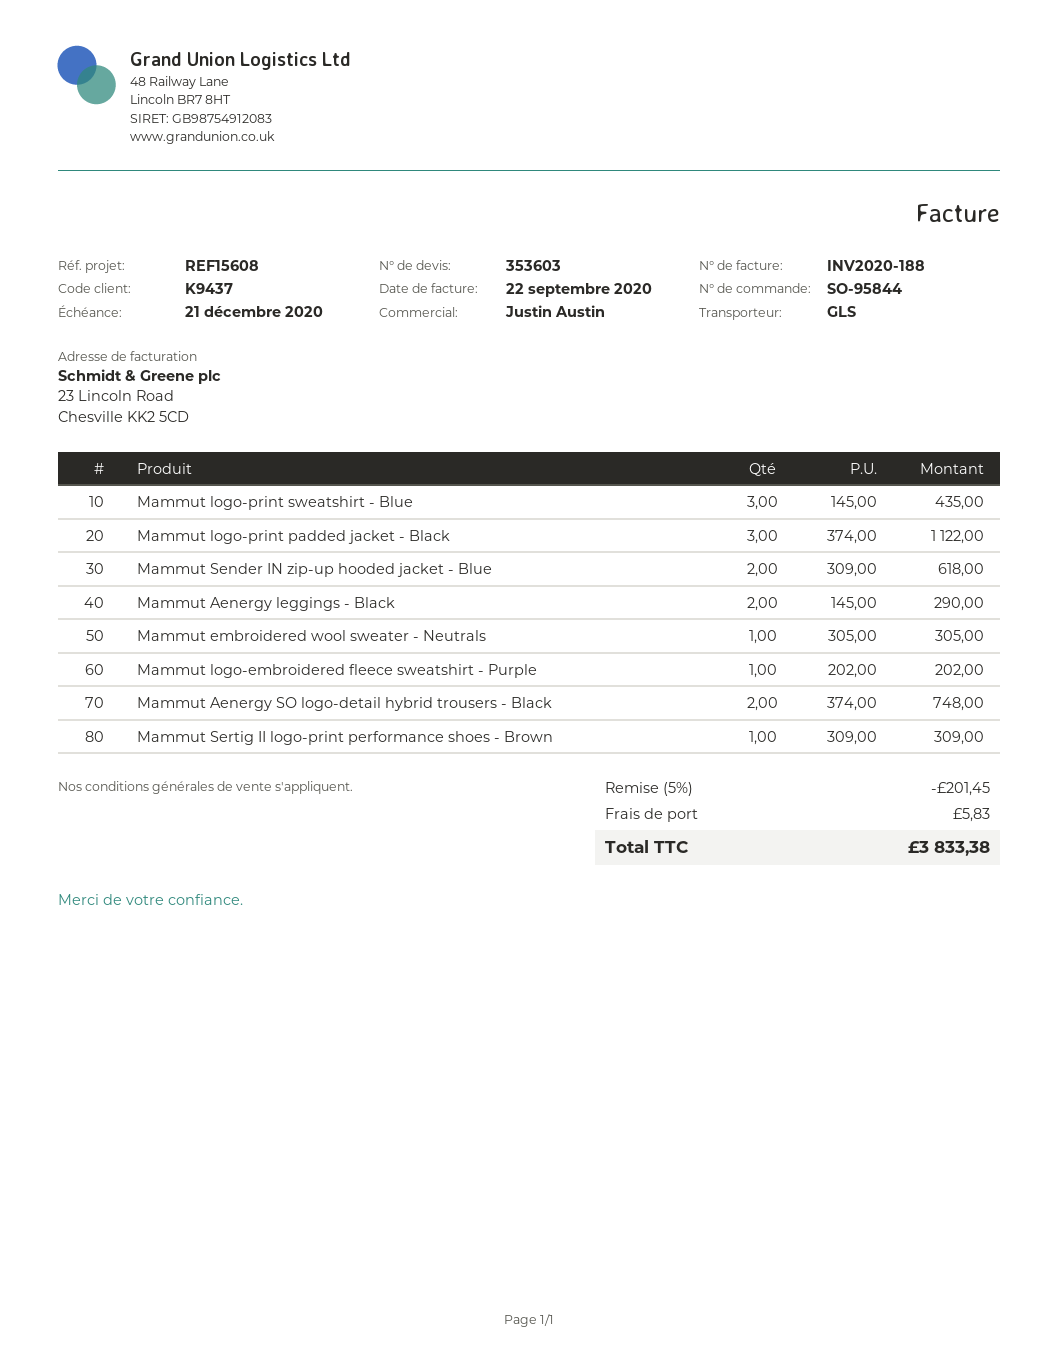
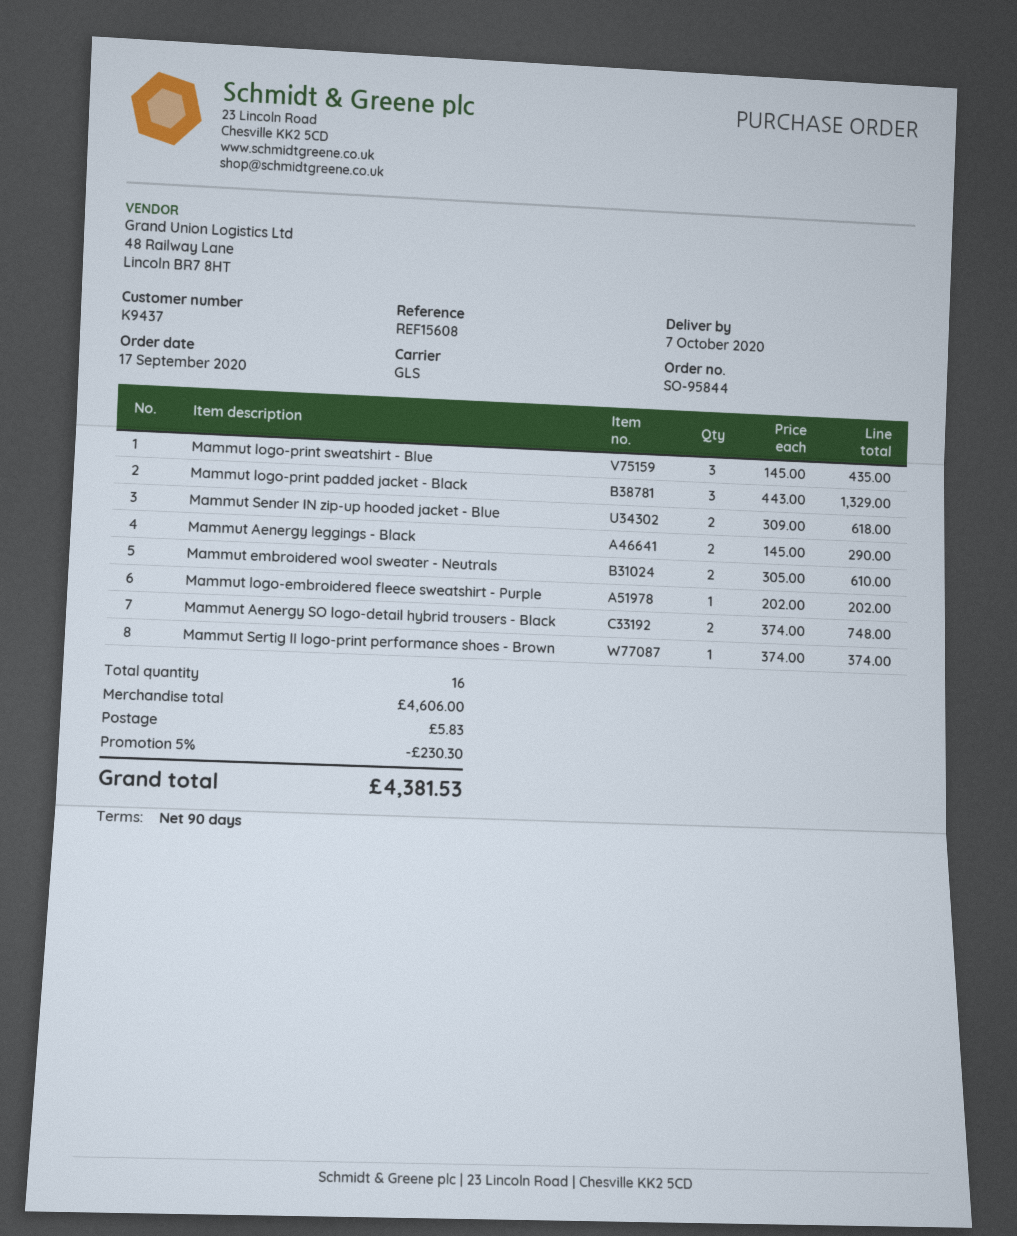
Mammut logo-print padded jacket - Black: 3 x 374.00 = 1122.00 -> 3 x 443.00 = 1329.00
Mammut embroidered wool sweater - Neutrals: 1 x 305.00 = 305.00 -> 2 x 305.00 = 610.00
Mammut Sertig II logo-print performance shoes - Brown: 1 x 309.00 = 309.00 -> 1 x 374.00 = 374.00
discount: 5% = 201.45 -> 5% = 230.30
total: 3833.38 -> 4381.53

